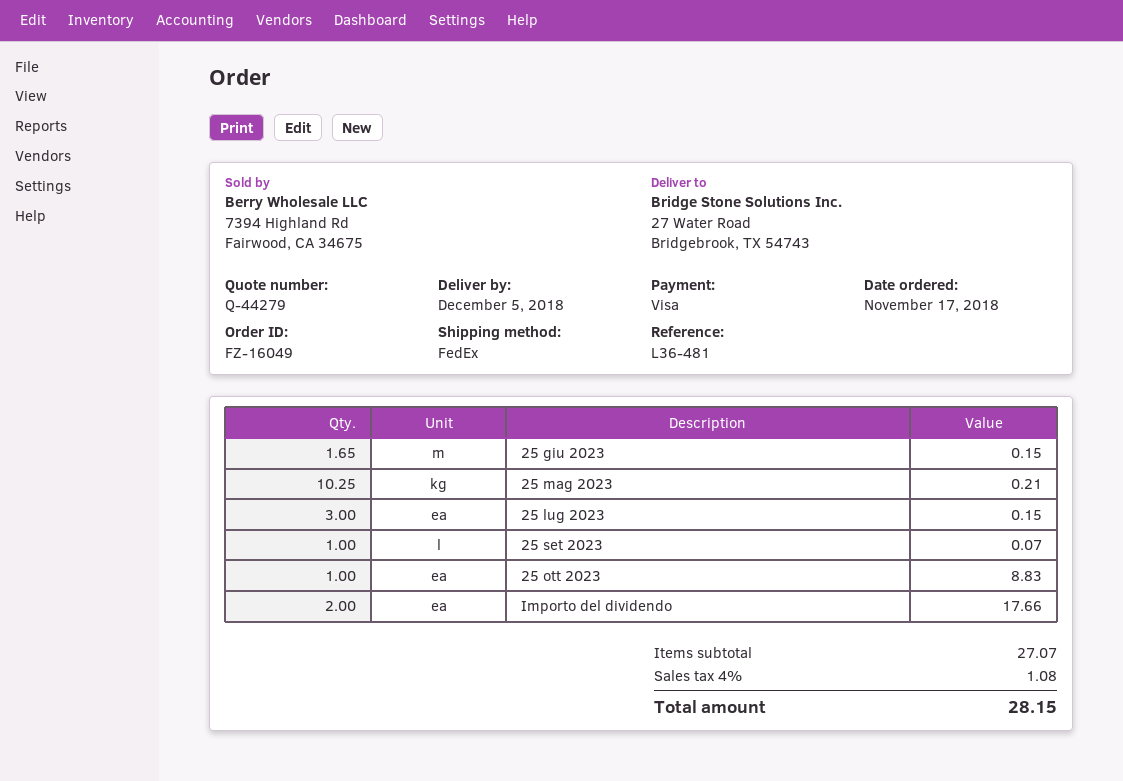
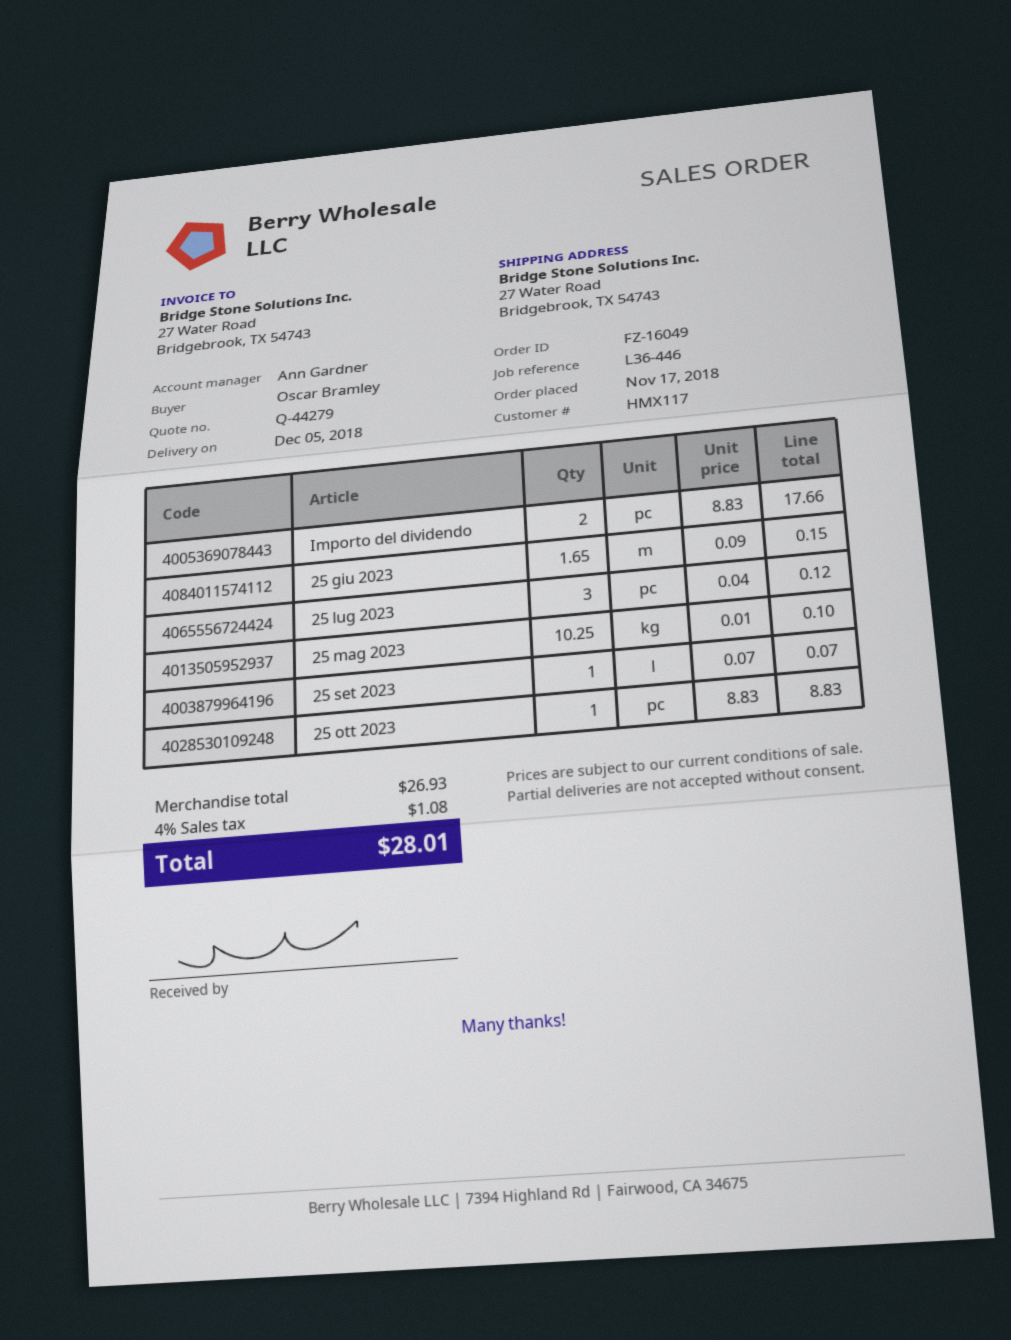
reference: L36-481 -> L36-446
25 mag 2023: 10.25 for 0.21 -> 10.25 for 0.10
25 lug 2023: 3 for 0.15 -> 3 for 0.12
subtotal: 27.07 -> 26.93
total: 28.15 -> 28.01

